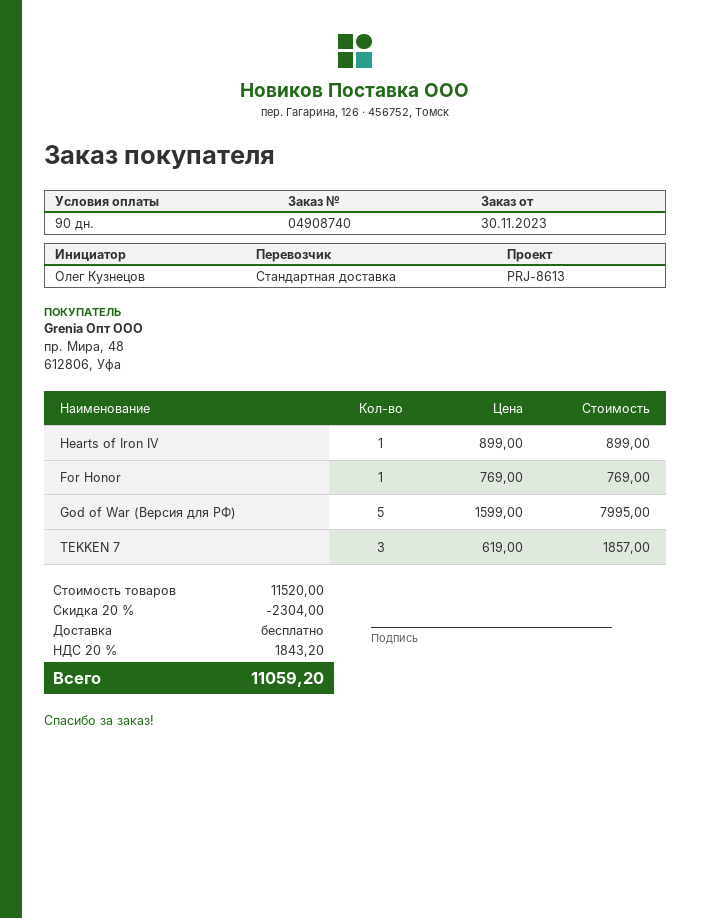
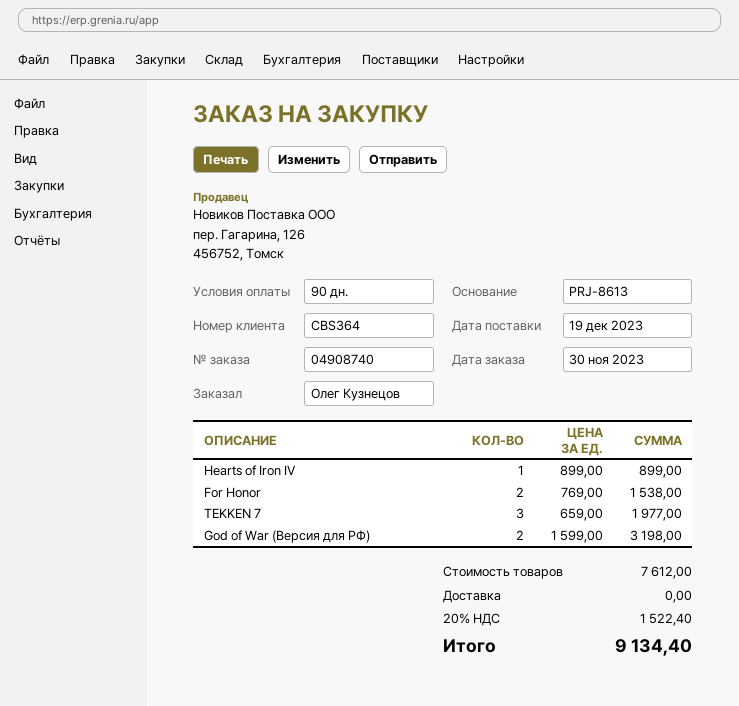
For Honor: 1 x 769.00 = 769.00 -> 2 x 769.00 = 1538.00
God of War (Версия для РФ): 5 x 1599.00 = 7995.00 -> 2 x 1599.00 = 3198.00
TEKKEN 7: 3 x 619.00 = 1857.00 -> 3 x 659.00 = 1977.00
subtotal: 11520.00 -> 7612.00
discount: 20% = 2304.00 -> none
tax: 20% = 1843.20 -> 20% = 1522.40
total: 11059.20 -> 9134.40

